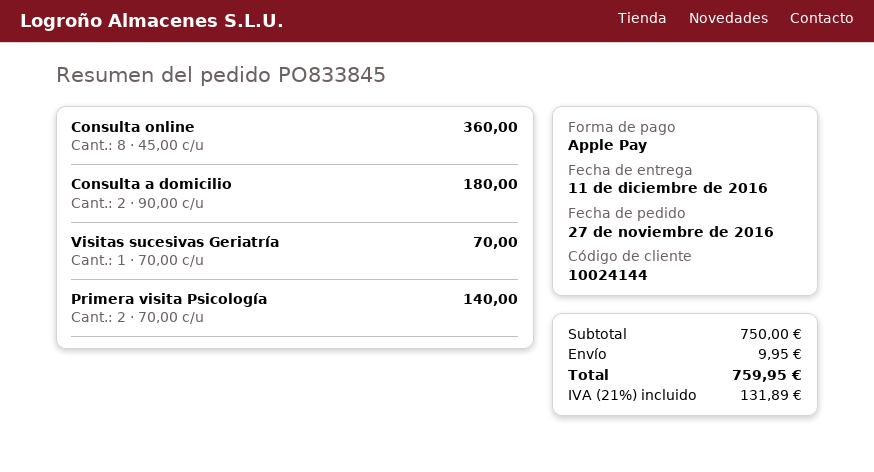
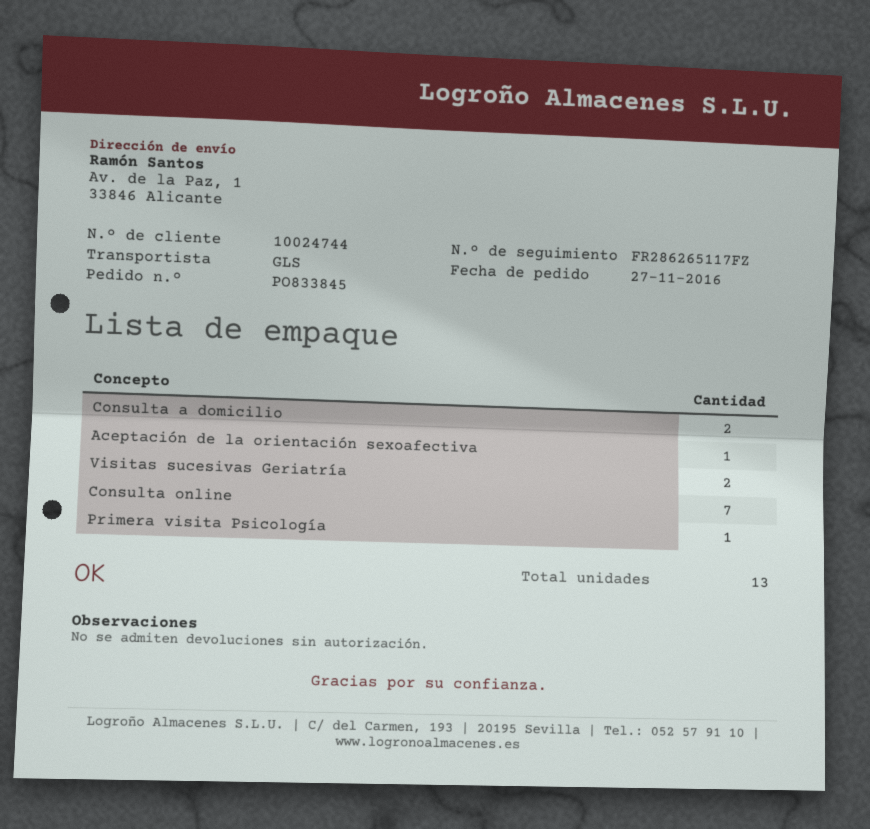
customer number: 10024144 -> 10024744
Consulta online: 8 -> 7
Visitas sucesivas Geriatría: 1 -> 2
Primera visita Psicología: 2 -> 1
Aceptación de la orientación sexoafectiva: none -> 1

